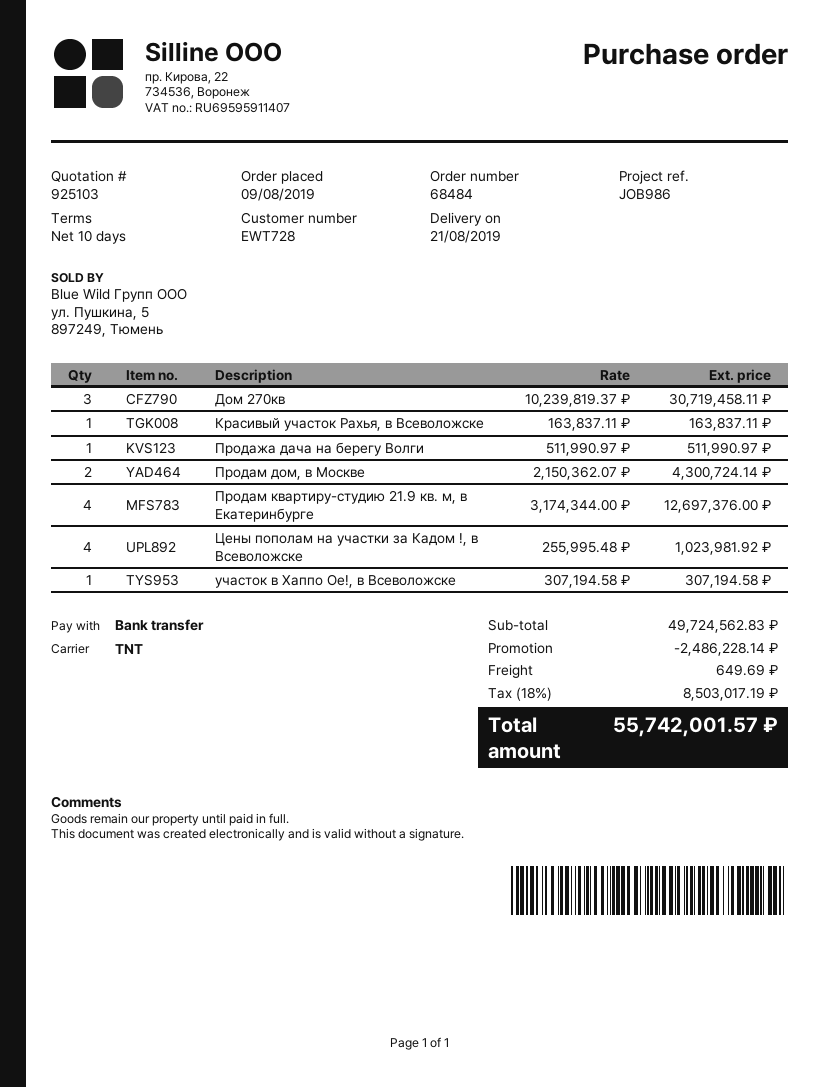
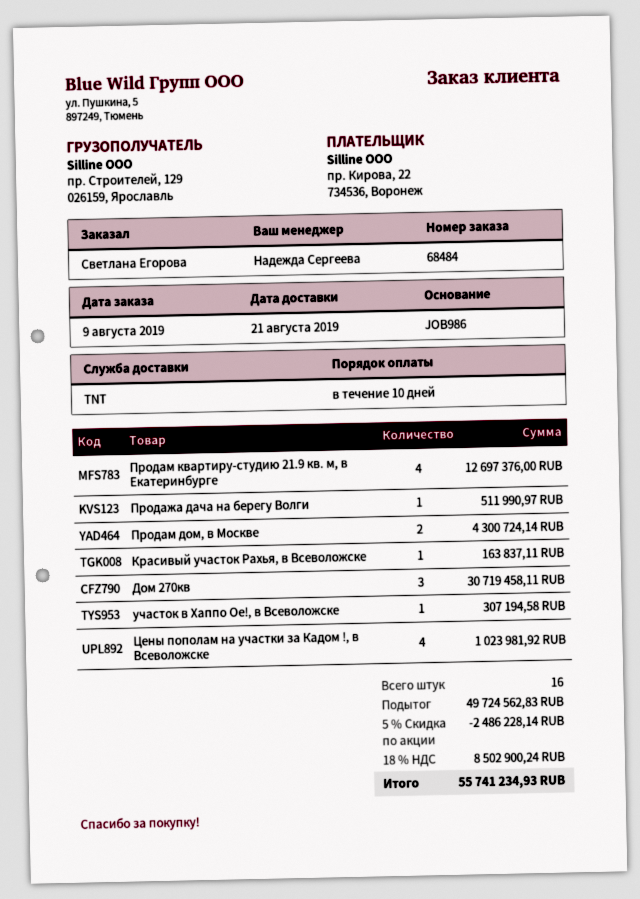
shipping: 649.69 -> none
tax: 18% = 8503017.19 -> 18% = 8502900.24
total: 55742001.57 -> 55741234.93

